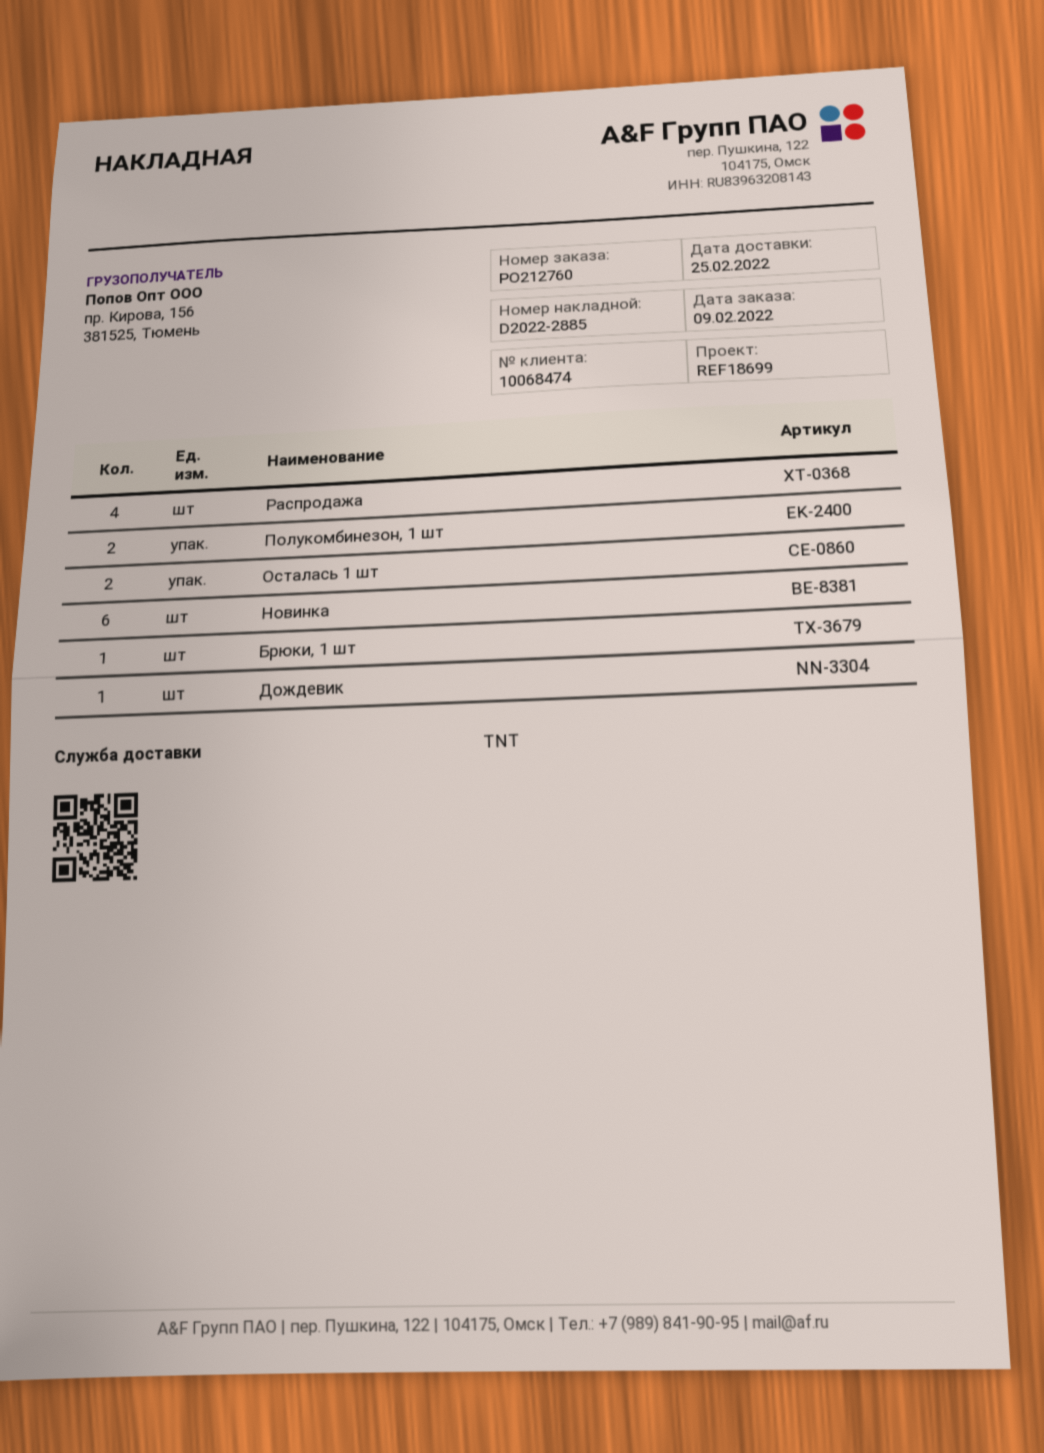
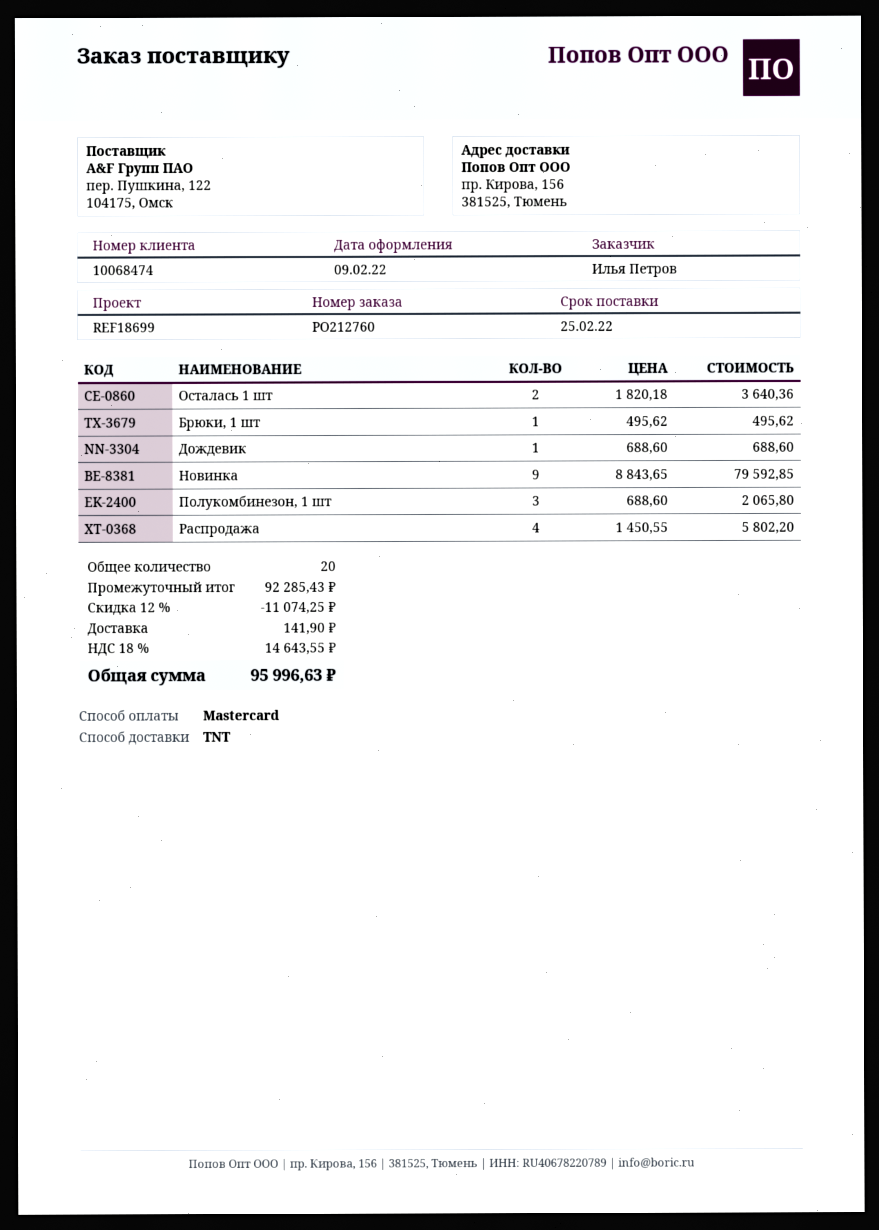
Полукомбинезон, 1 шт: 2 -> 3
Новинка: 6 -> 9

